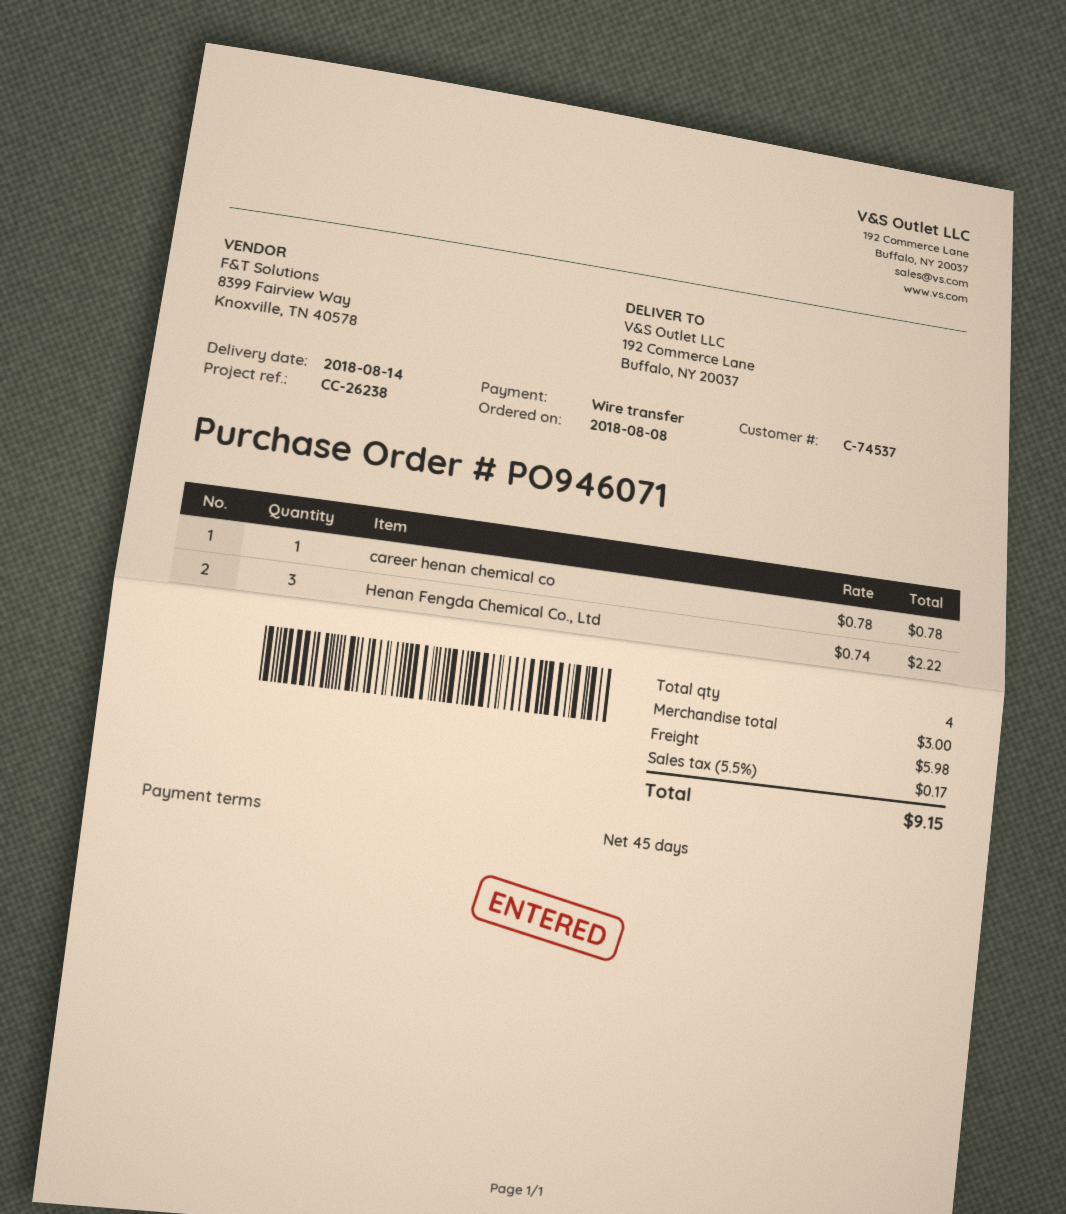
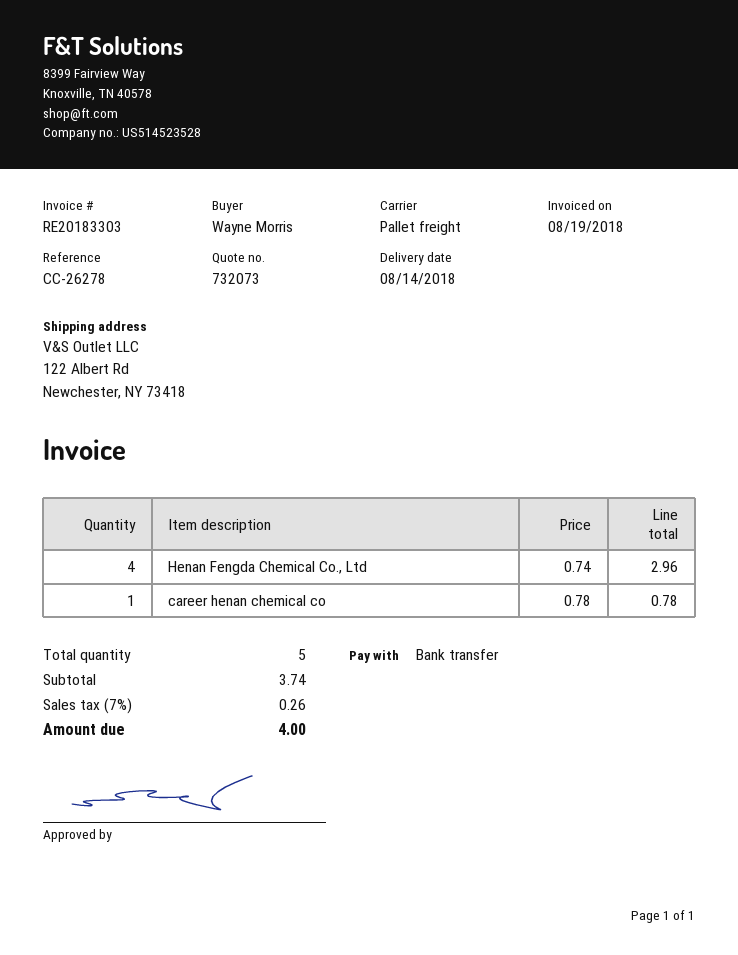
reference: CC-26238 -> CC-26278
ship to: 192 Commerce Lane, Buffalo, NY 20037 -> 122 Albert Rd, Newchester, NY 73418
Henan Fengda Chemical Co., Ltd: 3 x 0.74 = 2.22 -> 4 x 0.74 = 2.96
total quantity: 4 -> 5
subtotal: 3.00 -> 3.74
shipping: 5.98 -> none
tax: 5.5% = 0.17 -> 7% = 0.26
total: 9.15 -> 4.00

